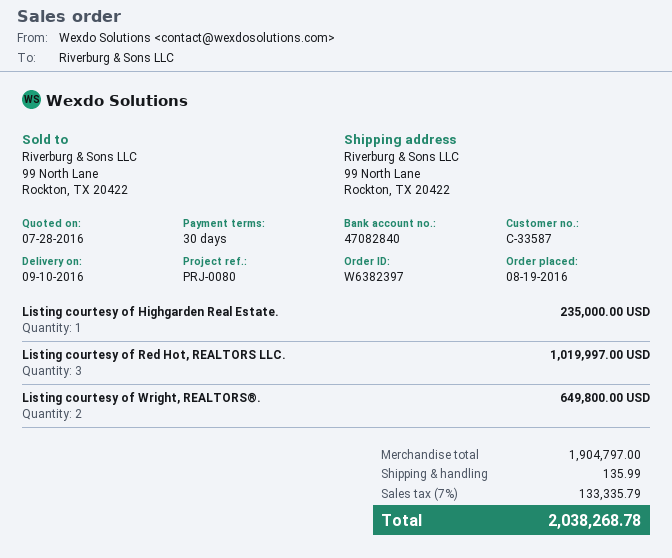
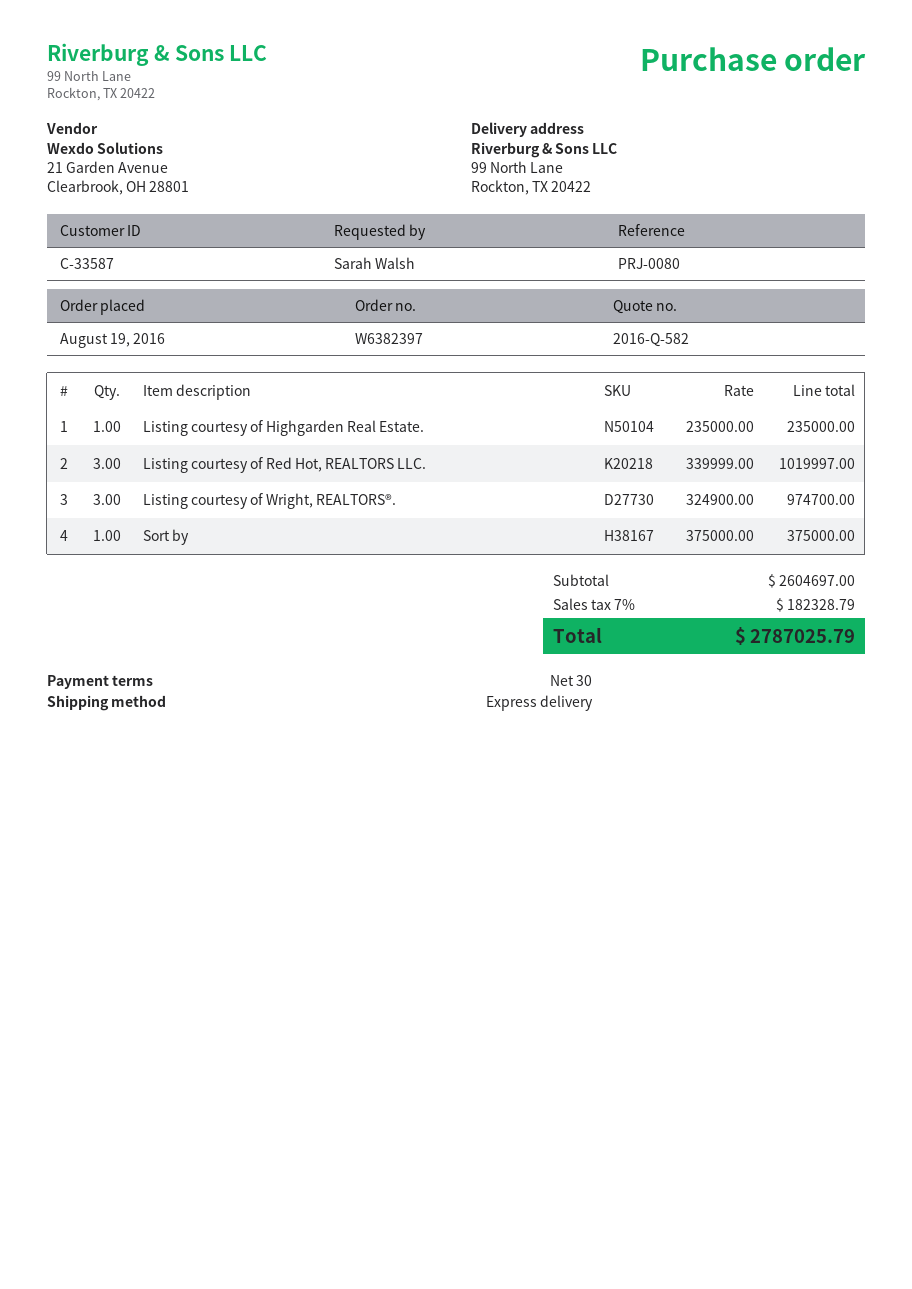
Listing courtesy of Wright, REALTORS®.: 2 for 649800.00 -> 3 for 974700.00
Sort by: none -> 1 for 375000.00
subtotal: 1904797.00 -> 2604697.00
shipping: 135.99 -> none
tax: 7% = 133335.79 -> 7% = 182328.79
total: 2038268.78 -> 2787025.79

